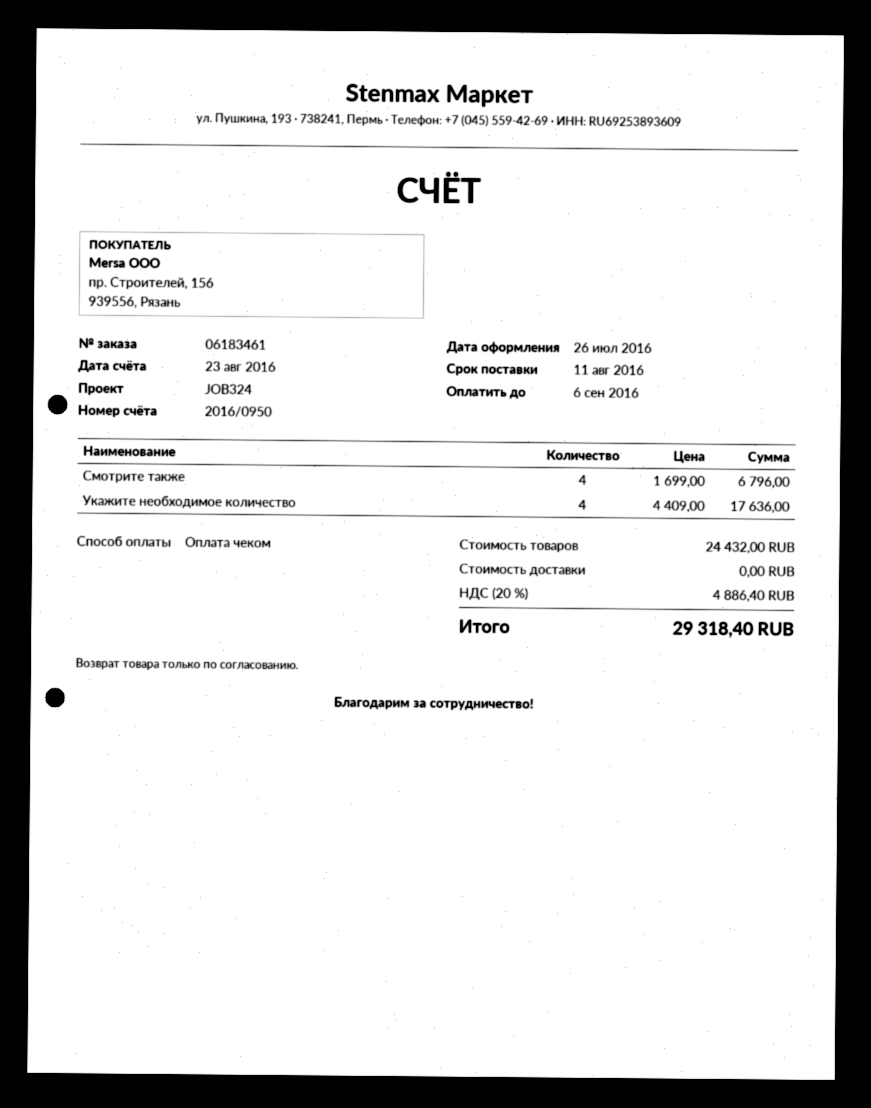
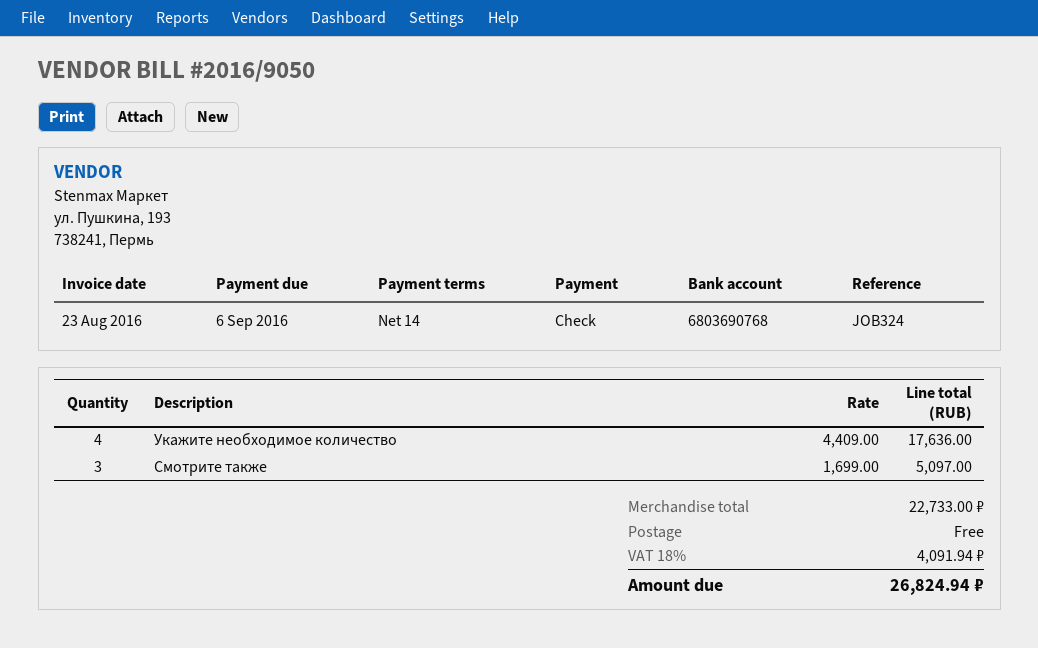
invoice number: 2016/0950 -> 2016/9050
Смотрите также: 4 x 1699.00 = 6796.00 -> 3 x 1699.00 = 5097.00
subtotal: 24432.00 -> 22733.00
tax: 20% = 4886.40 -> 18% = 4091.94
total: 29318.40 -> 26824.94

